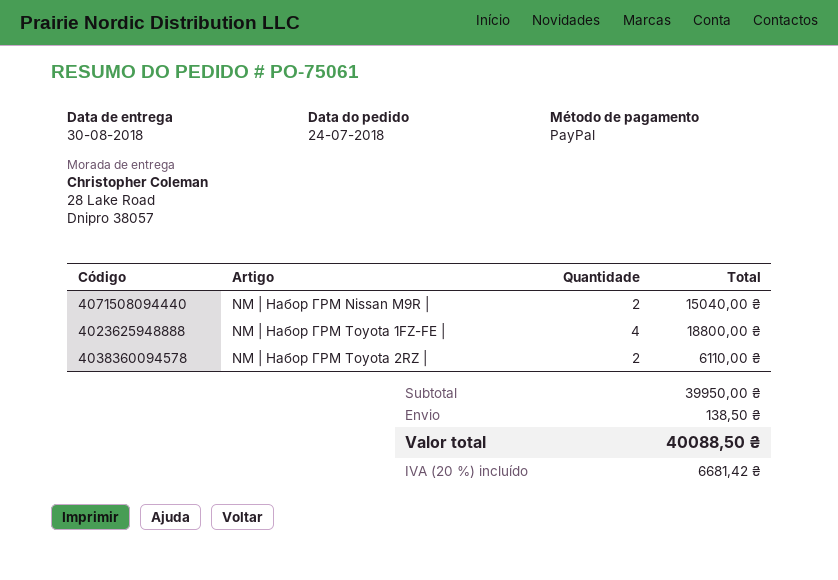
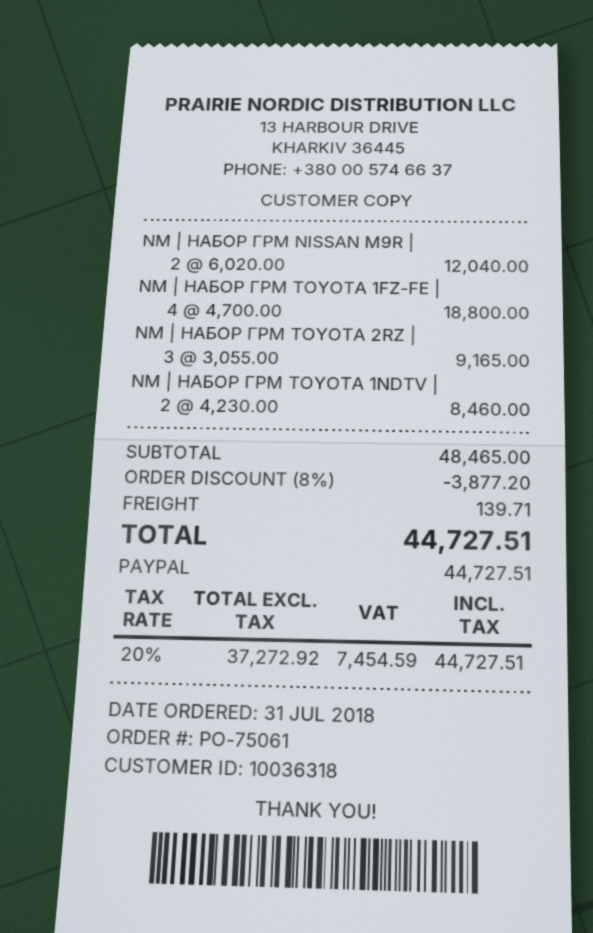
order date: 2018-07-24 -> 2018-07-31
NM | Набор ГРМ Nissan M9R |: 2 for 15040.00 -> 2 for 12040.00
NM | Набор ГРМ Toyota 2RZ |: 2 for 6110.00 -> 3 for 9165.00
NM | НАБОР ГРМ TOYOTA 1NDTV |: none -> 2 for 8460.00
subtotal: 39950.00 -> 48465.00
discount: none -> 8% = 3877.20
shipping: 138.50 -> 139.71
tax: 20% = 6681.42 -> 20% = 7454.59
total: 40088.50 -> 44727.51

